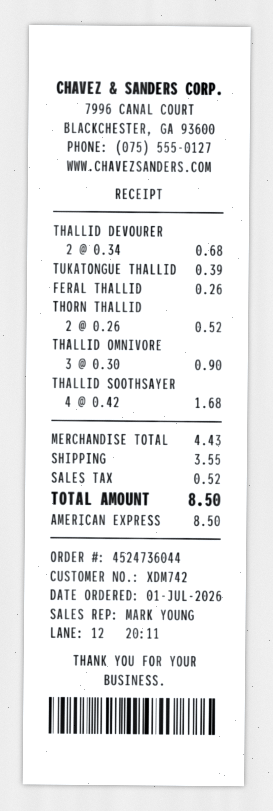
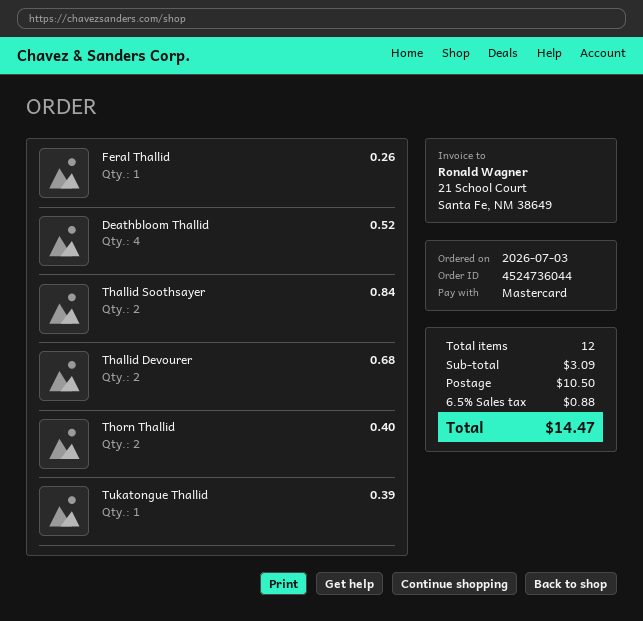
order date: 2026-07-01 -> 2026-07-03
payment method: American Express -> Mastercard
THORN THALLID: 2 for 0.52 -> 2 for 0.40
THALLID OMNIVORE: 3 for 0.90 -> none
THALLID SOOTHSAYER: 4 for 1.68 -> 2 for 0.84
Deathbloom Thallid: none -> 4 for 0.52
subtotal: 4.43 -> 3.09
shipping: 3.55 -> 10.50
tax: 0.52 -> 0.88
total: 8.50 -> 14.47

